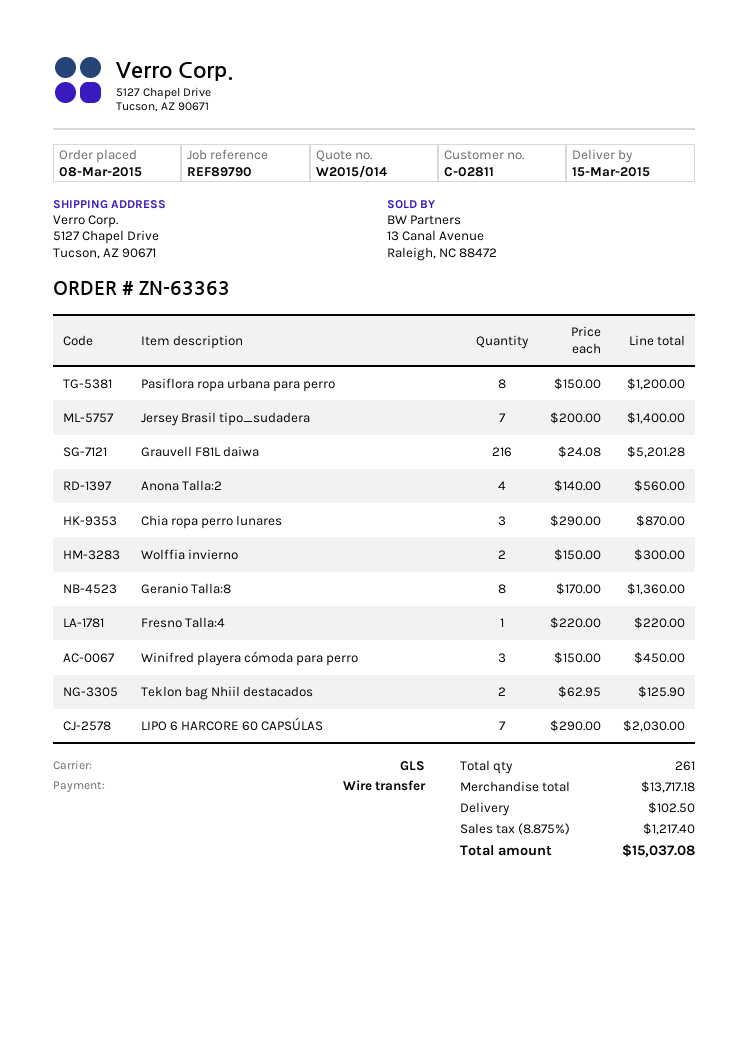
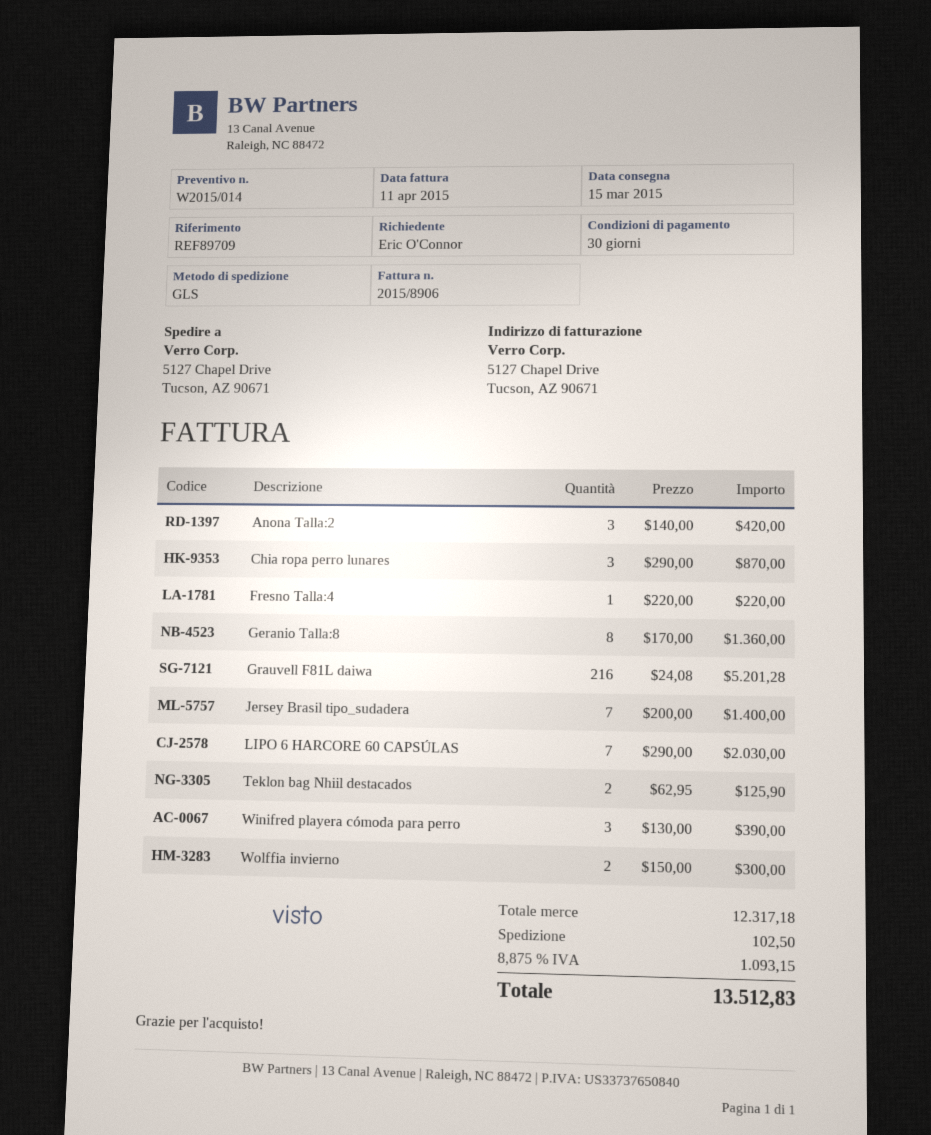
reference: REF89790 -> REF89709
Pasiflora ropa urbana para perro: 8 x 150.00 = 1200.00 -> none
Anona Talla:2: 4 x 140.00 = 560.00 -> 3 x 140.00 = 420.00
Winifred playera cómoda para perro: 3 x 150.00 = 450.00 -> 3 x 130.00 = 390.00
subtotal: 13717.18 -> 12317.18
tax: 8.875% = 1217.40 -> 8.875% = 1093.15
total: 15037.08 -> 13512.83

